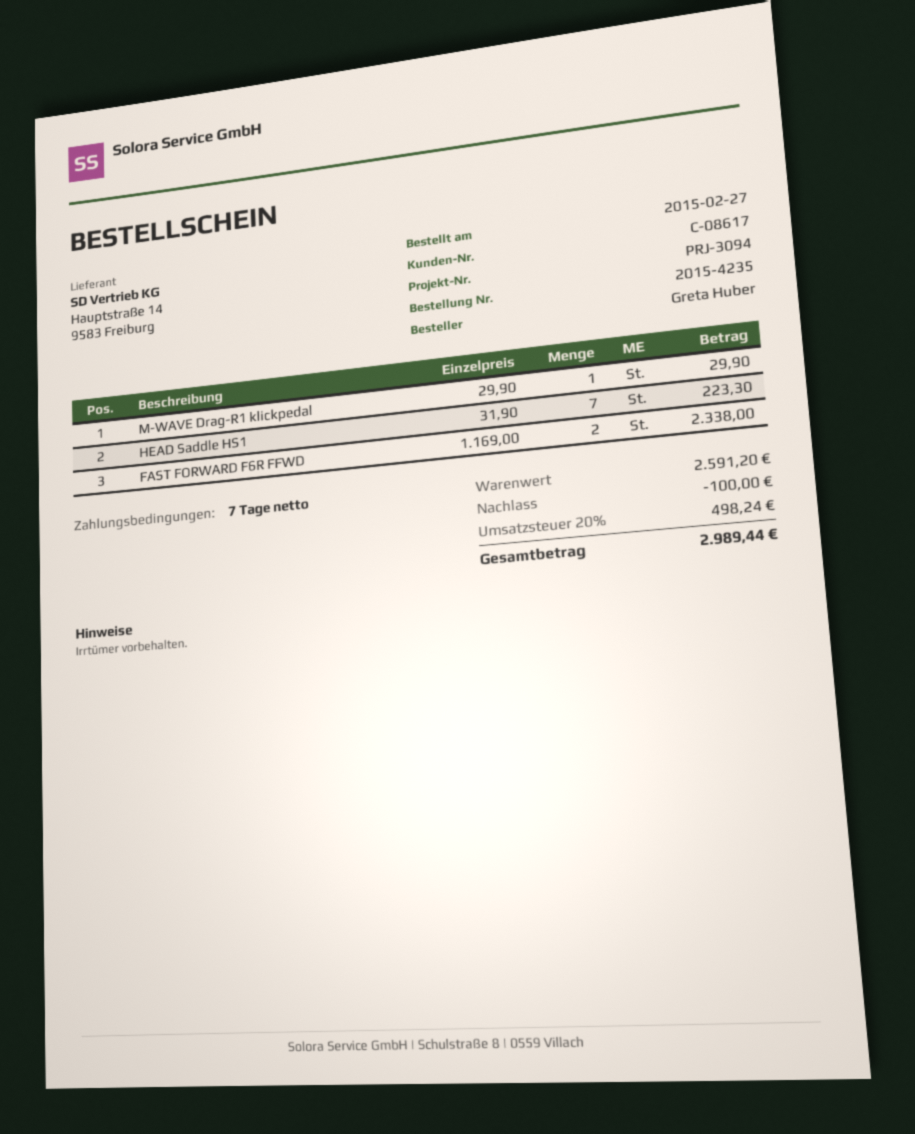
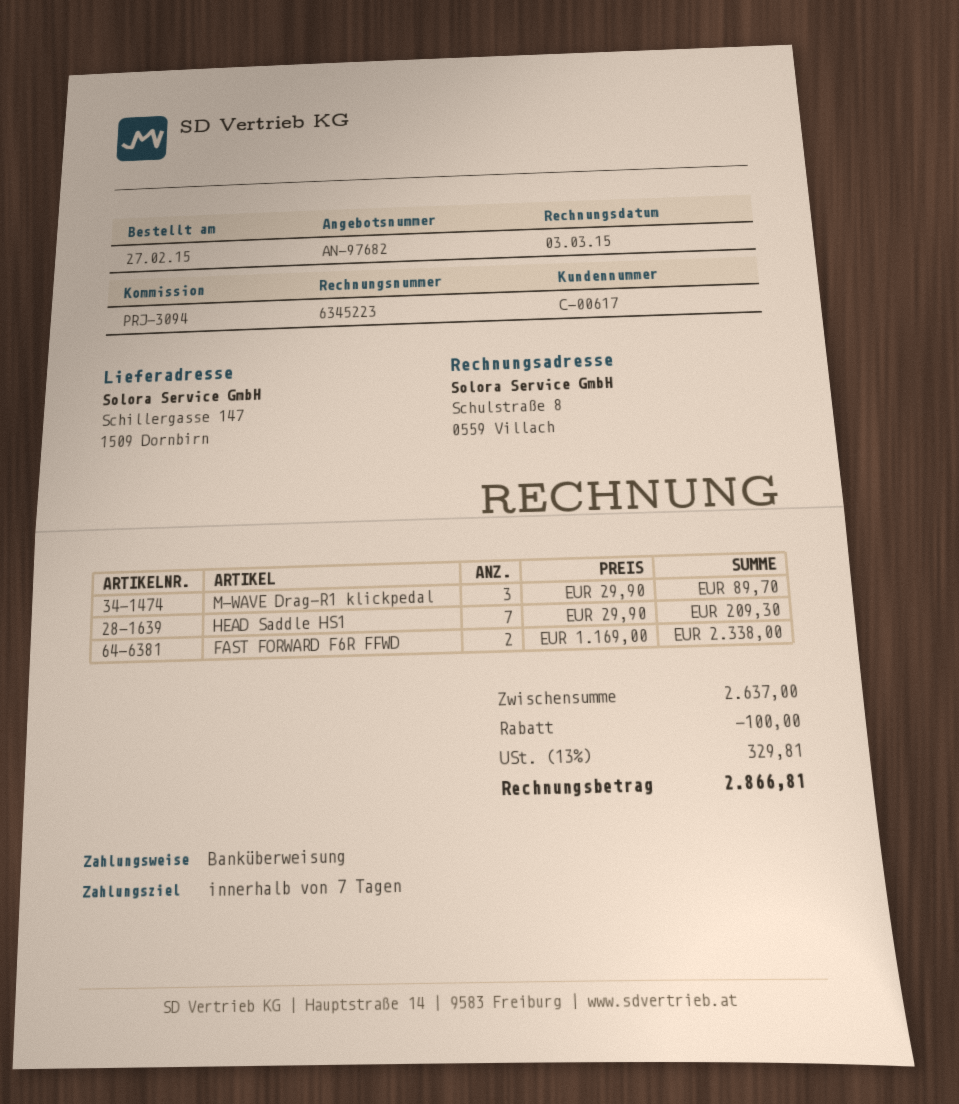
customer number: C-08617 -> C-00617
M-WAVE Drag-R1 klickpedal: 1 x 29.90 = 29.90 -> 3 x 29.90 = 89.70
HEAD Saddle HS1: 7 x 31.90 = 223.30 -> 7 x 29.90 = 209.30
subtotal: 2591.20 -> 2637.00
tax: 20% = 498.24 -> 13% = 329.81
total: 2989.44 -> 2866.81

